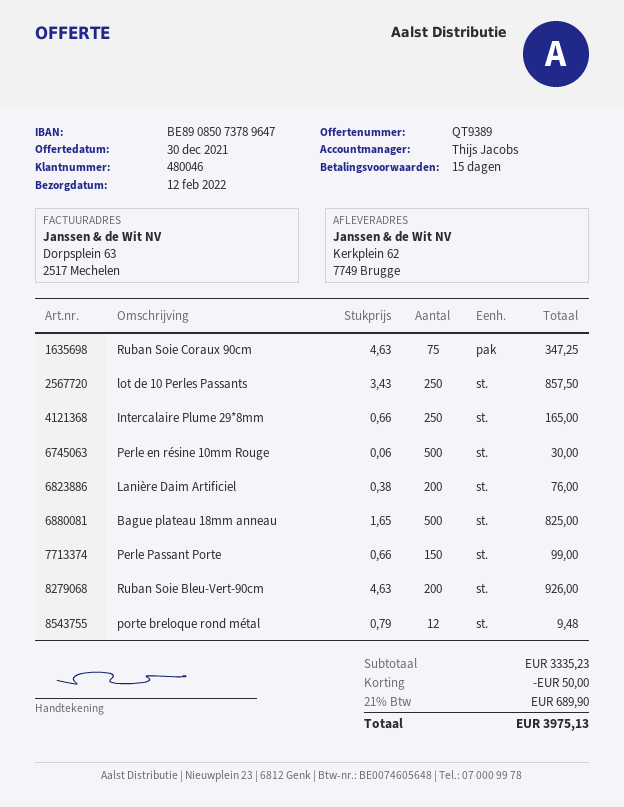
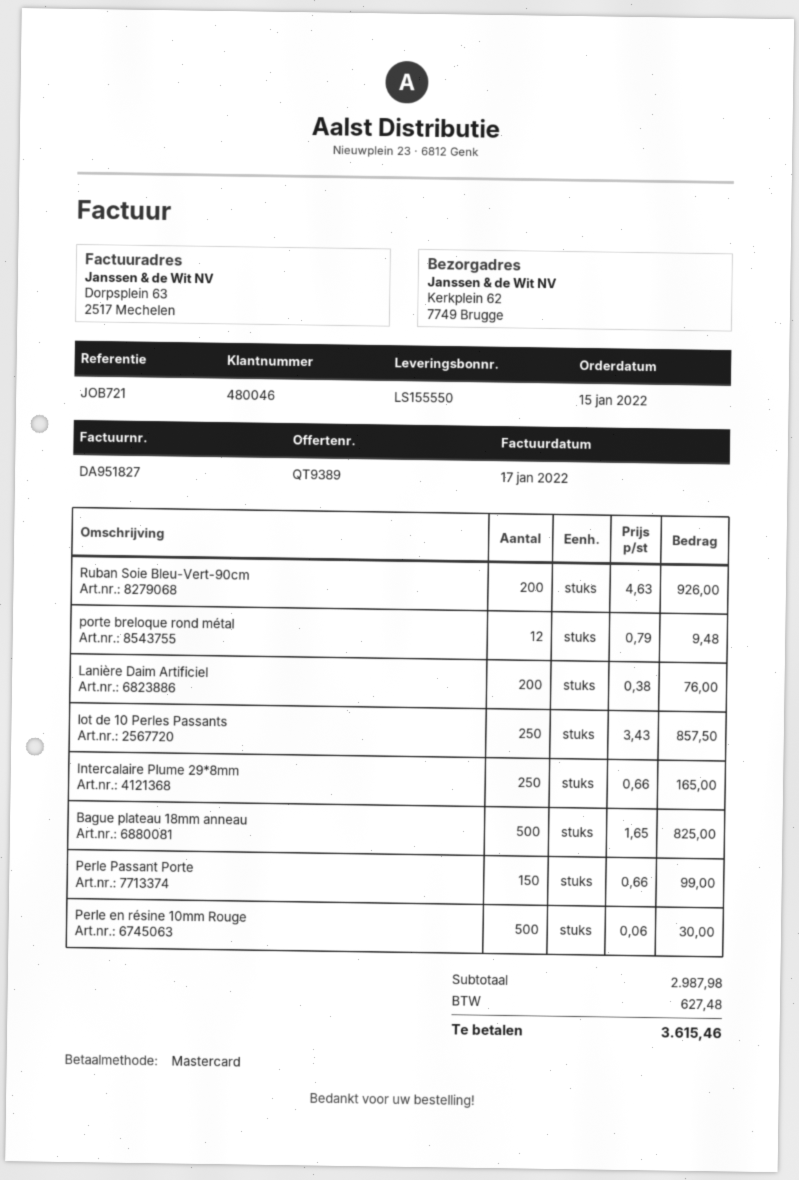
Ruban Soie Coraux 90cm: 75 x 4.63 = 347.25 -> none
subtotal: 3335.23 -> 2987.98
discount: 50.00 -> none
tax: 689.90 -> 627.48
total: 3975.13 -> 3615.46

